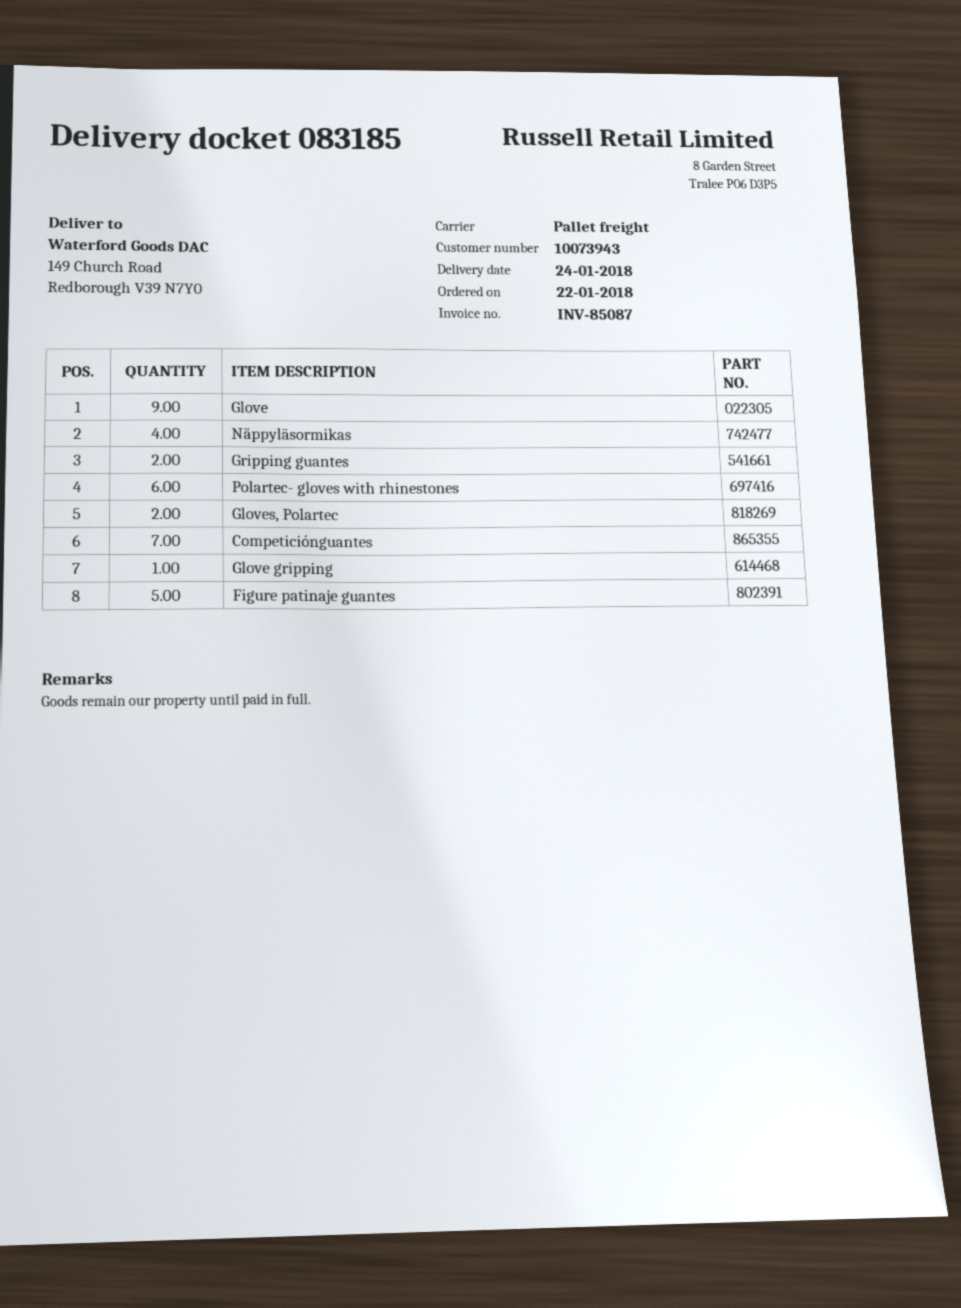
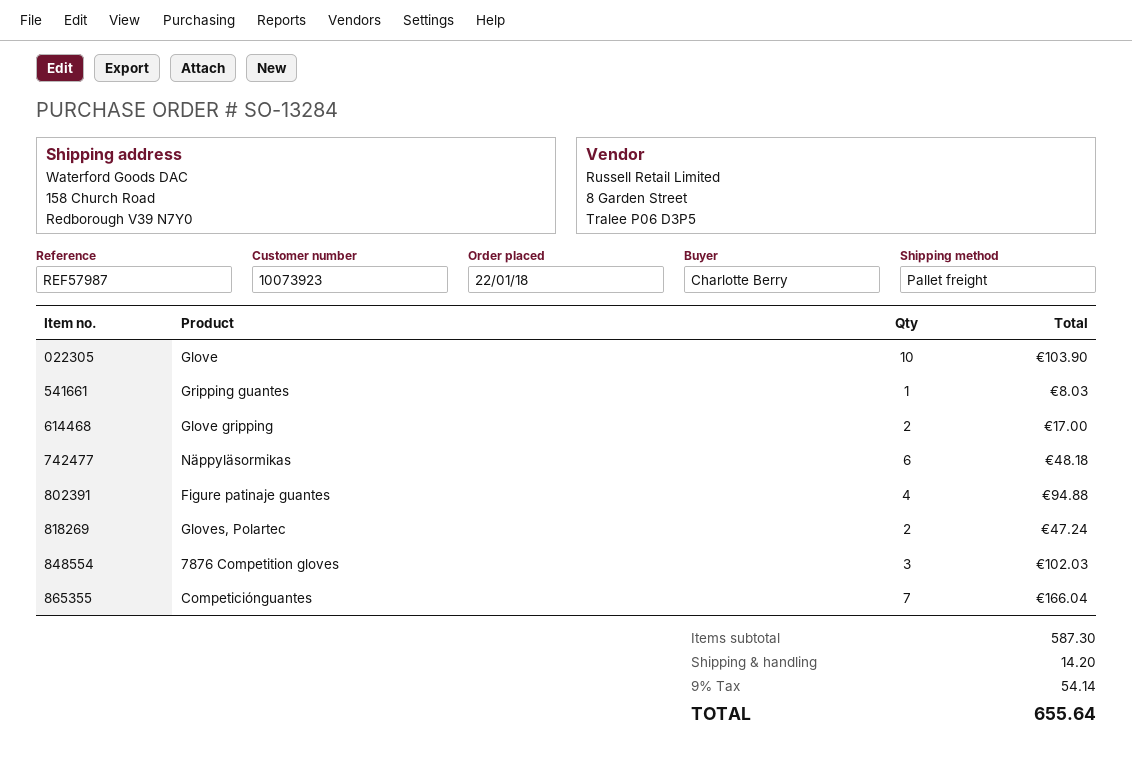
customer number: 10073943 -> 10073923
ship to: 149 Church Road, Redborough V39 N7Y0 -> 158 Church Road, Redborough V39 N7Y0
Glove: 9 -> 10
Näppyläsormikas: 4 -> 6
Gripping guantes: 2 -> 1
Polartec- gloves with rhinestones: 6 -> none
Glove gripping: 1 -> 2
Figure patinaje guantes: 5 -> 4
7876 Competition gloves: none -> 3

